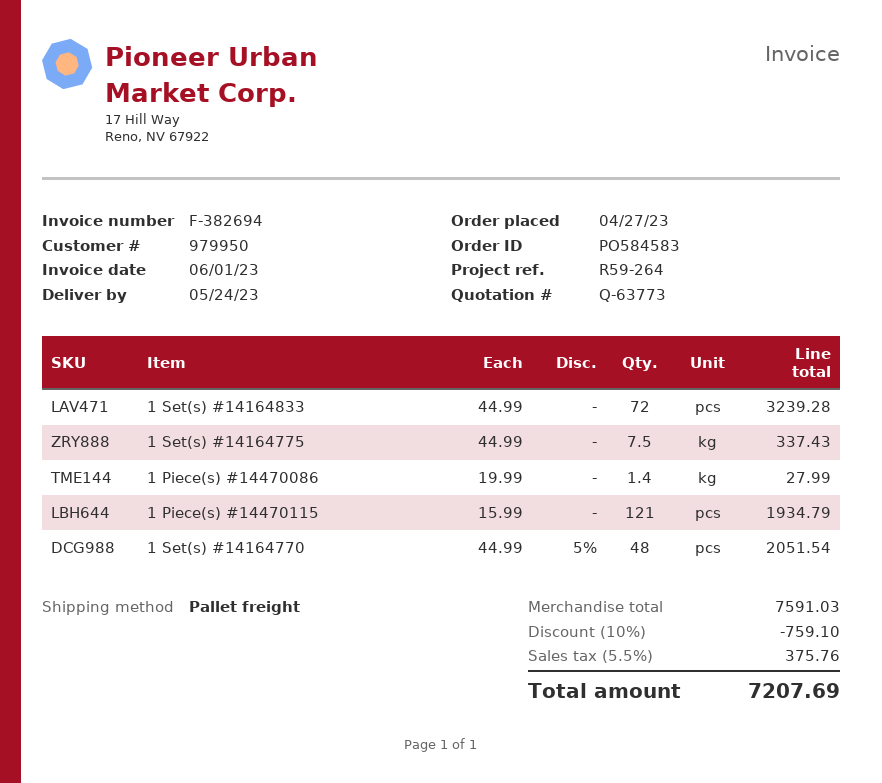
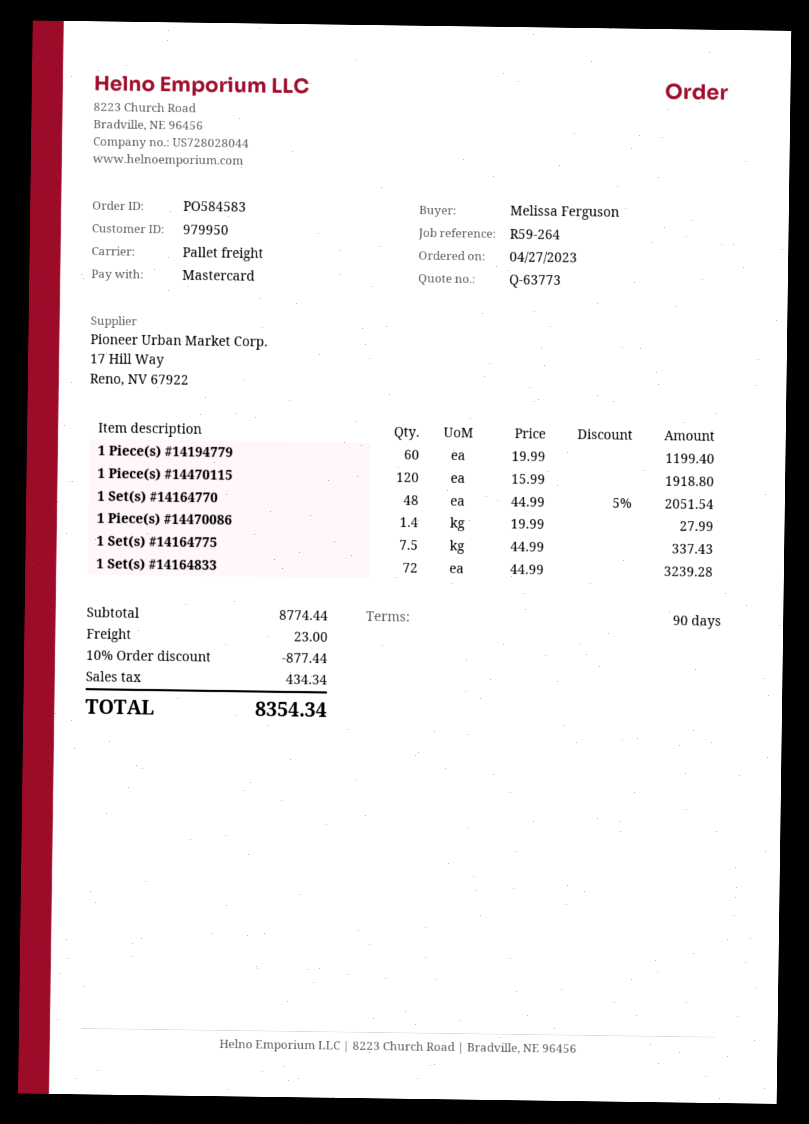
1 Piece(s) #14470115: 121 x 15.99 = 1934.79 -> 120 x 15.99 = 1918.80
1 Piece(s) #14194779: none -> 60 x 19.99 = 1199.40
subtotal: 7591.03 -> 8774.44
discount: 10% = 759.10 -> 10% = 877.44
shipping: none -> 23.00
tax: 375.76 -> 434.34
total: 7207.69 -> 8354.34

